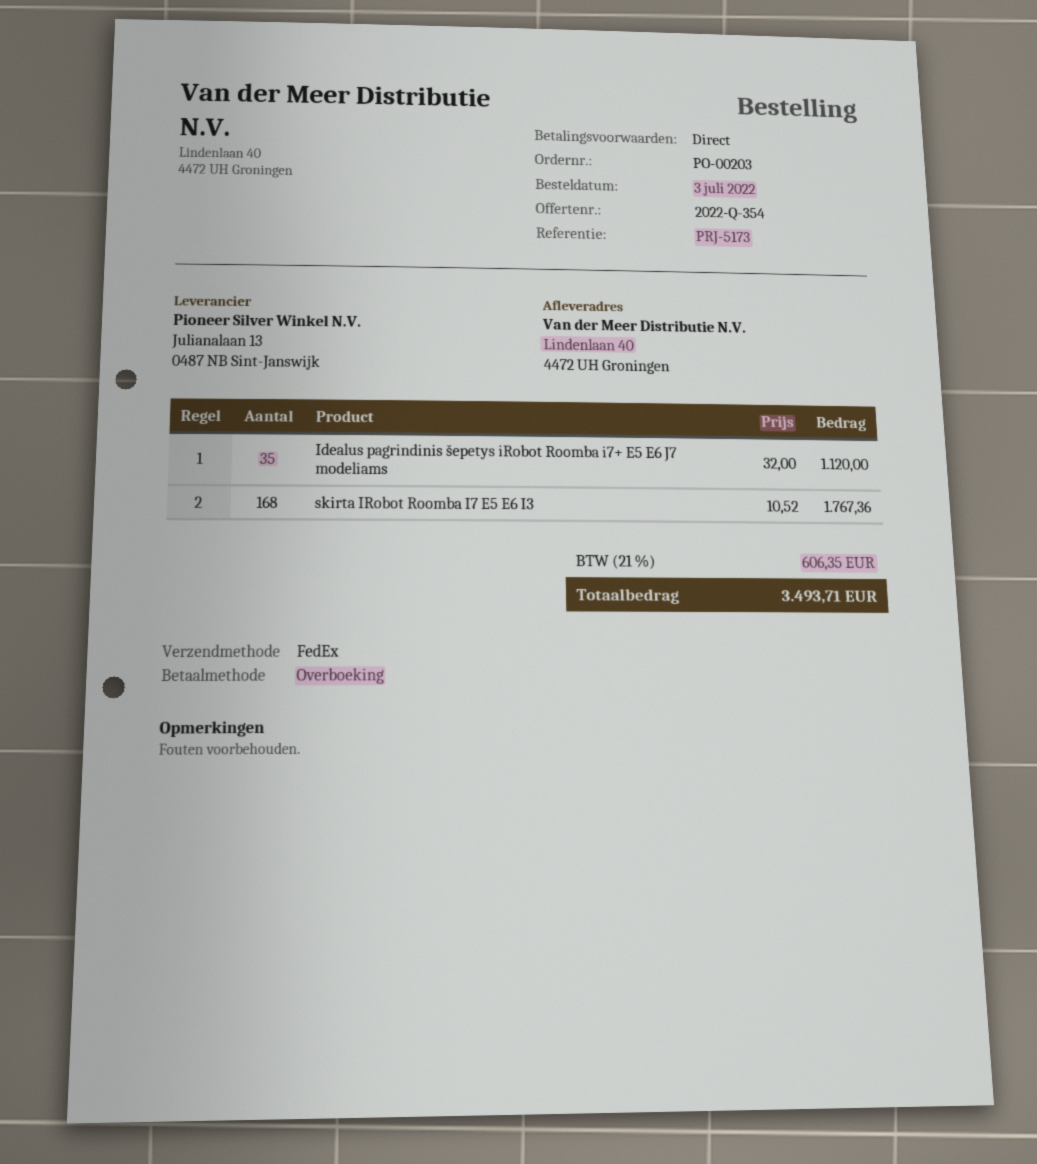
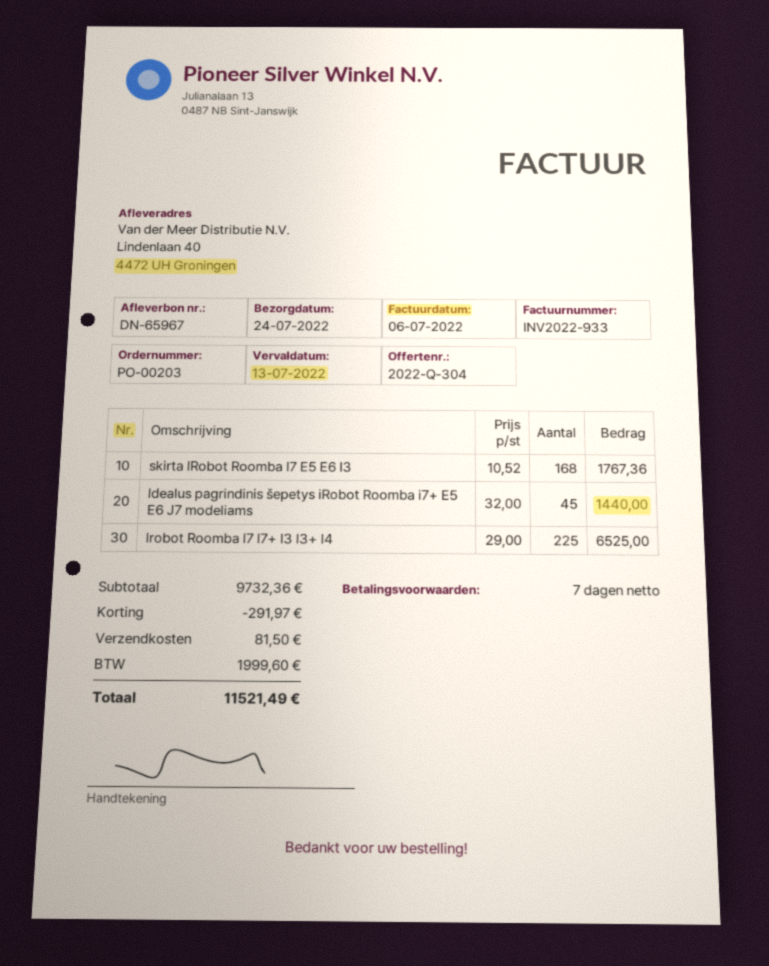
quote number: 2022-Q-354 -> 2022-Q-304
payment terms: on receipt -> 7 days
Idealus pagrindinis šepetys iRobot Roomba i7+ E5 E6 J7 modeliams: 35 x 32.00 = 1120.00 -> 45 x 32.00 = 1440.00
Irobot Roomba I7 I7+ I3 I3+ I4: none -> 225 x 29.00 = 6525.00
discount: none -> 291.97
shipping: none -> 81.50
tax: 606.35 -> 1999.60
total: 3493.71 -> 11521.49

